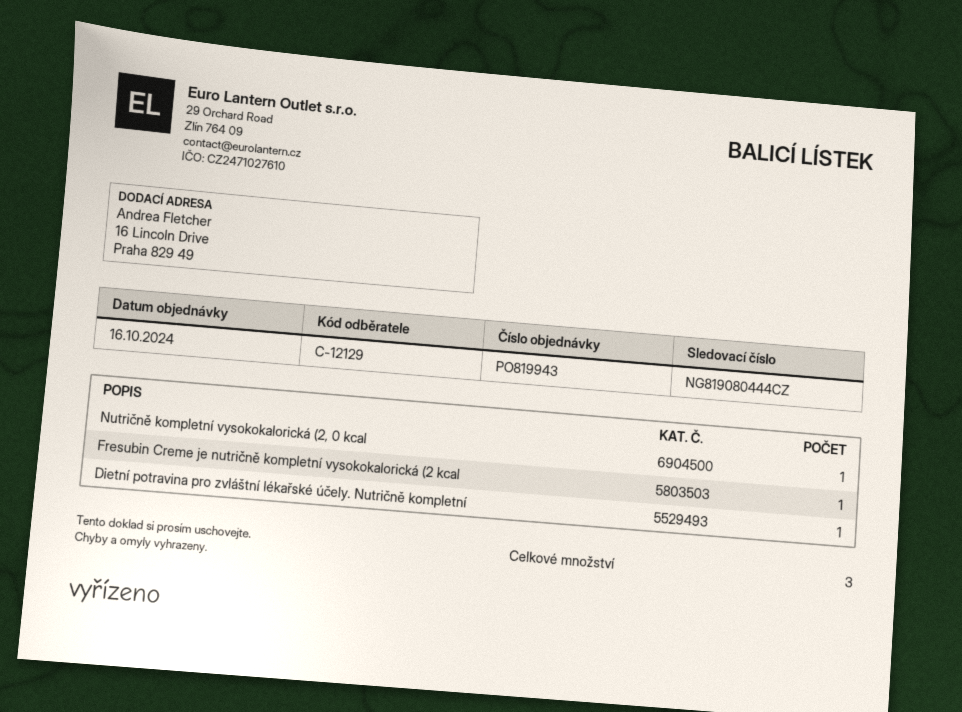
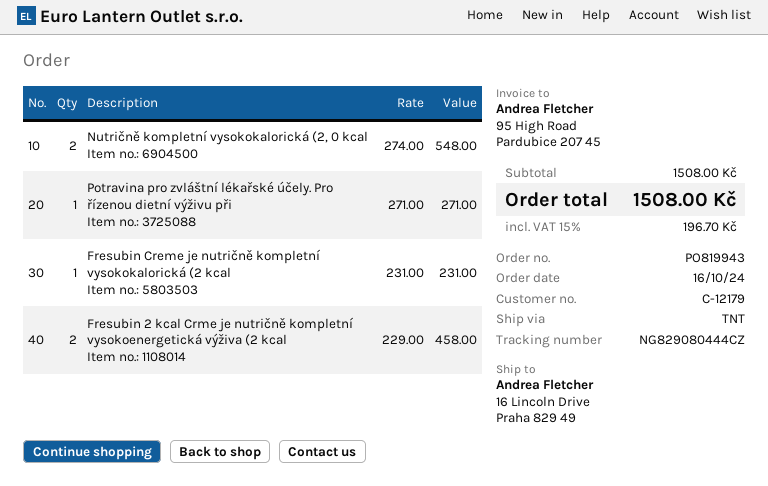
customer number: C-12129 -> C-12179
tracking number: NG819080444CZ -> NG829080444CZ
Nutričně kompletní vysokokalorická (2, 0 kcal: 1 -> 2
Dietní potravina pro zvláštní lékařské účely. Nutričně kompletní: 1 -> none
Potravina pro zvláštní lékařské účely. Pro řízenou dietní výživu při: none -> 1
Fresubin 2 kcal Crme je nutričně kompletní vysokoenergetická výživa (2 kcal: none -> 2

